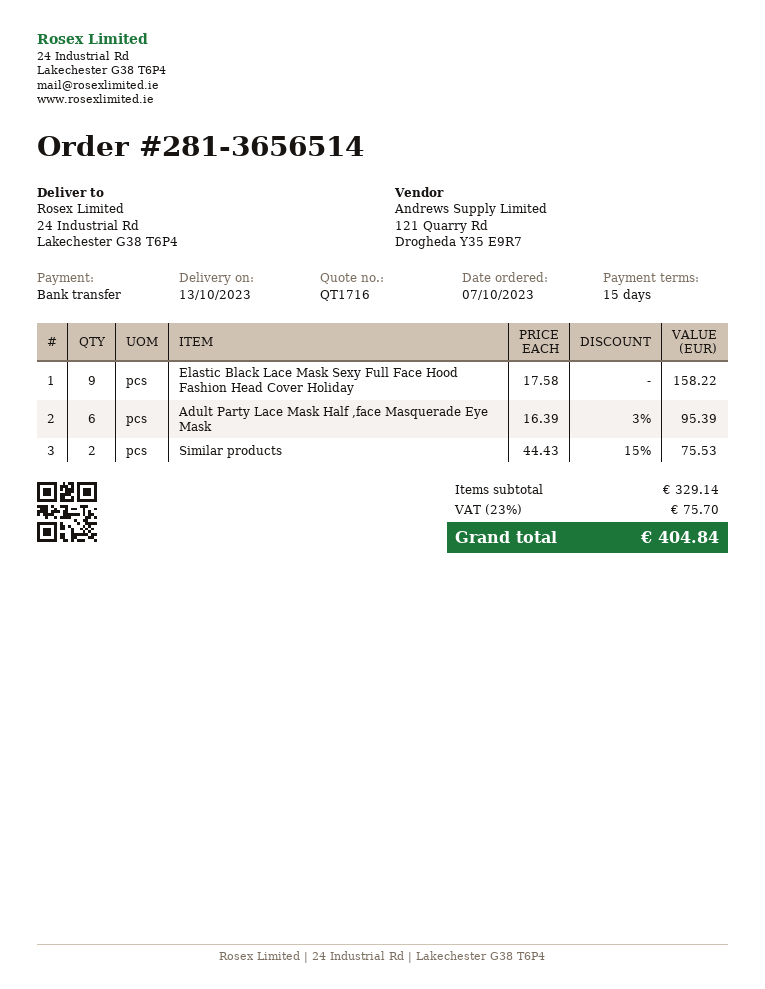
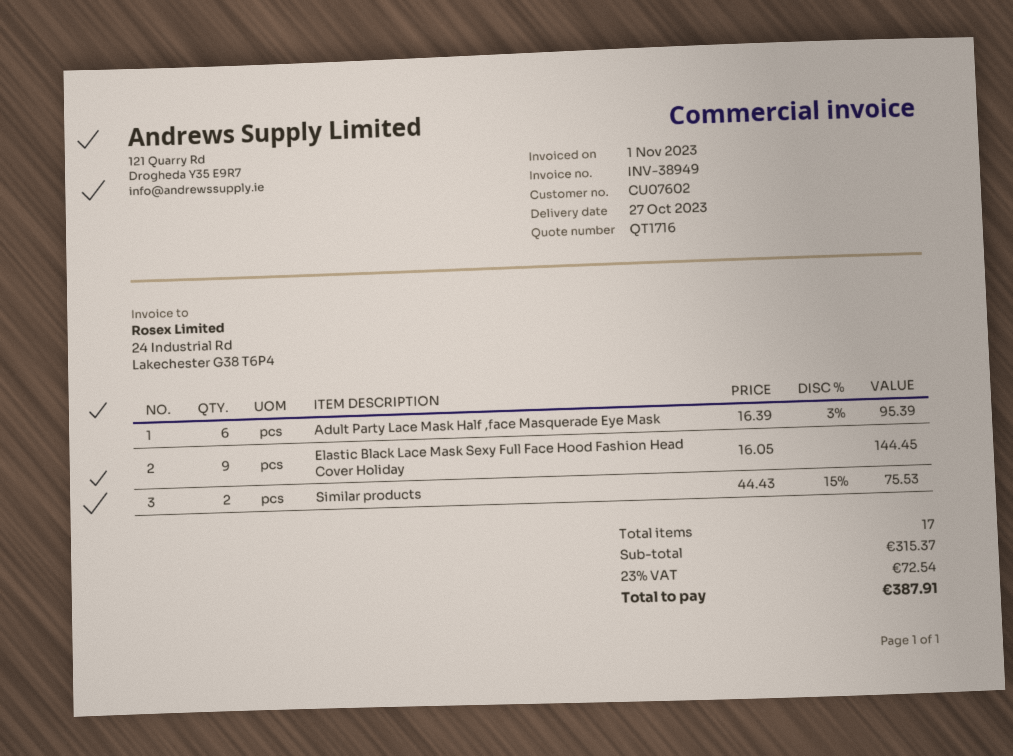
delivery date: 2023-10-13 -> 2023-10-27
Elastic Black Lace Mask Sexy Full Face Hood Fashion Head Cover Holiday: 9 x 17.58 = 158.22 -> 9 x 16.05 = 144.45
subtotal: 329.14 -> 315.37
tax: 23% = 75.70 -> 23% = 72.54
total: 404.84 -> 387.91

